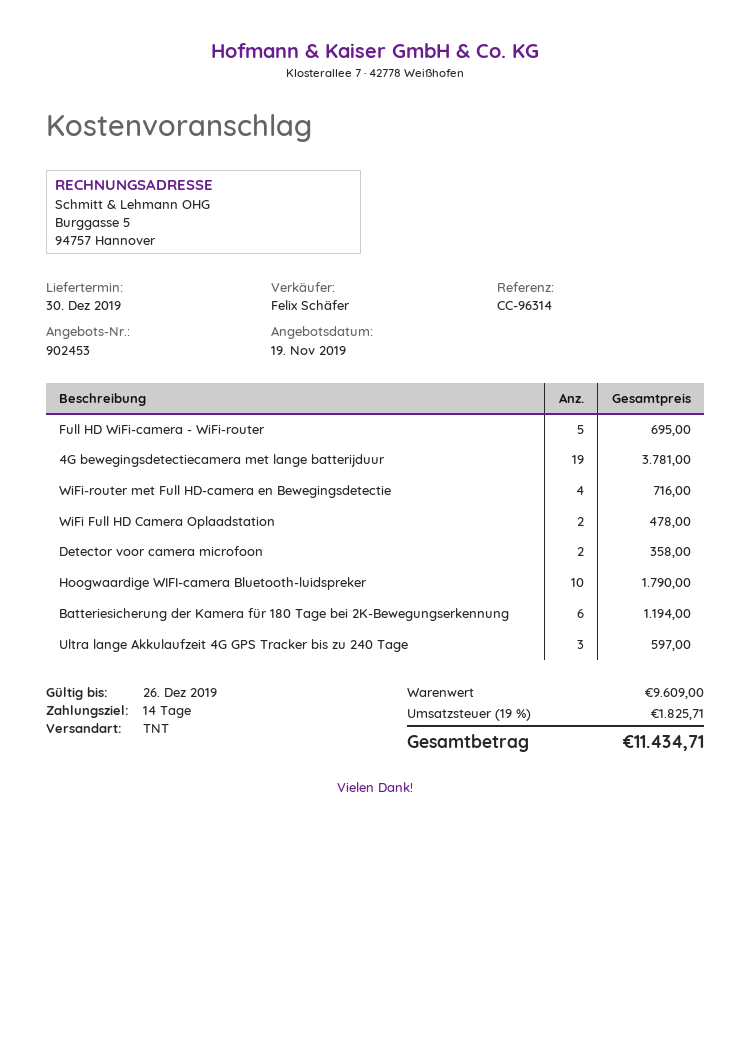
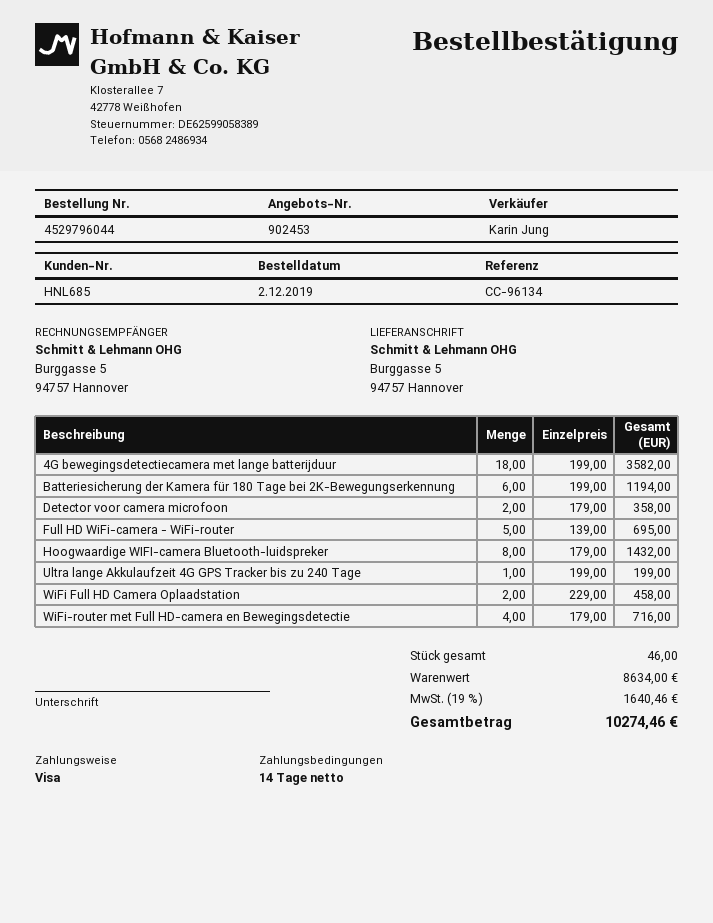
reference: CC-96314 -> CC-96134
sales rep: Felix Schäfer -> Karin Jung
4G bewegingsdetectiecamera met lange batterijduur: 19 for 3781.00 -> 18 for 3582.00
WiFi Full HD Camera Oplaadstation: 2 for 478.00 -> 2 for 458.00
Hoogwaardige WIFI-camera Bluetooth-luidspreker: 10 for 1790.00 -> 8 for 1432.00
Ultra lange Akkulaufzeit 4G GPS Tracker bis zu 240 Tage: 3 for 597.00 -> 1 for 199.00
subtotal: 9609.00 -> 8634.00
tax: 19% = 1825.71 -> 19% = 1640.46
total: 11434.71 -> 10274.46

